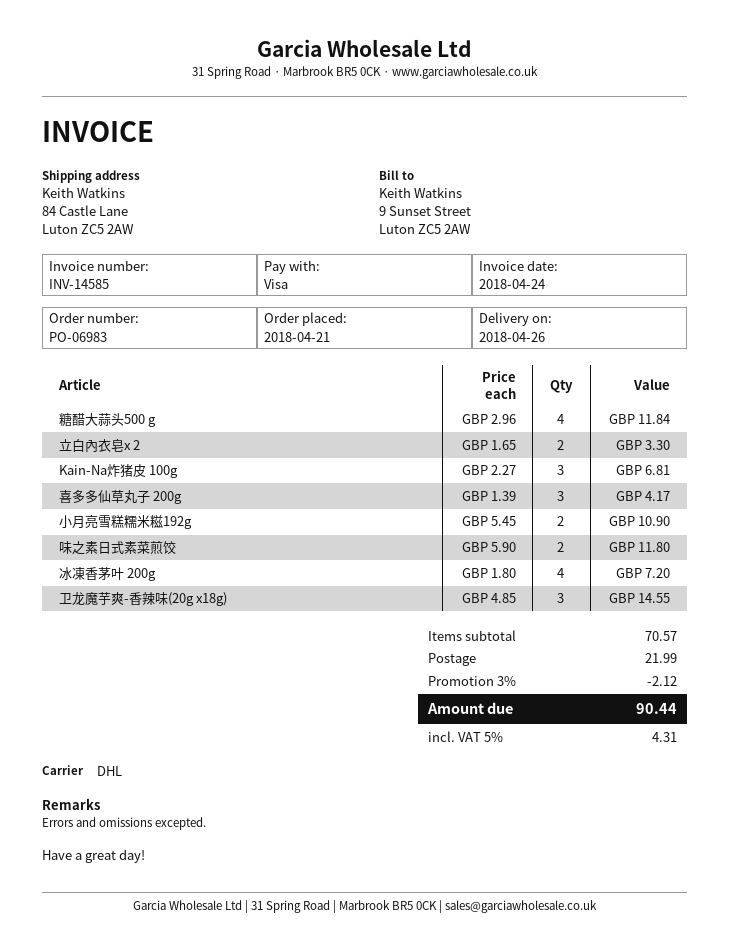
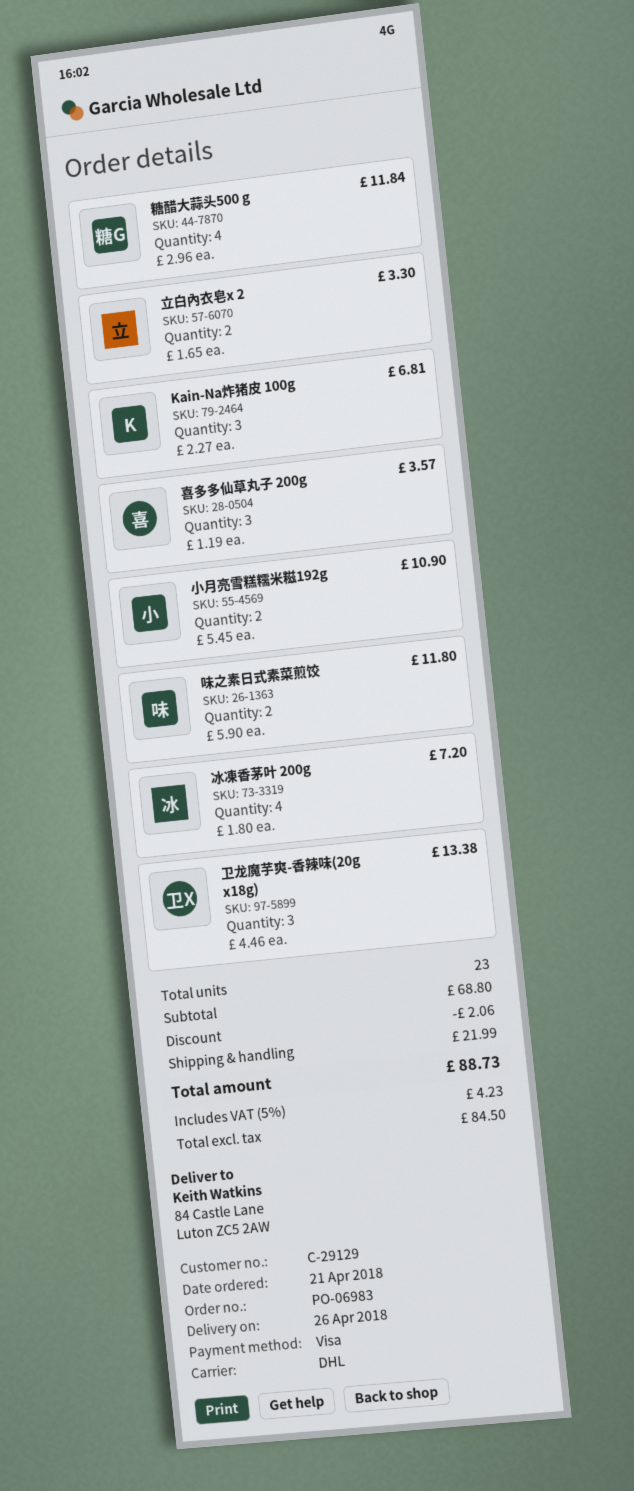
喜多多仙草丸子 200g: 3 x 1.39 = 4.17 -> 3 x 1.19 = 3.57
卫龙魔芋爽-香辣味(20g x18g): 3 x 4.85 = 14.55 -> 3 x 4.46 = 13.38
subtotal: 70.57 -> 68.80
discount: 2.12 -> 2.06
tax: 5% = 4.31 -> 5% = 4.23
total: 90.44 -> 88.73

